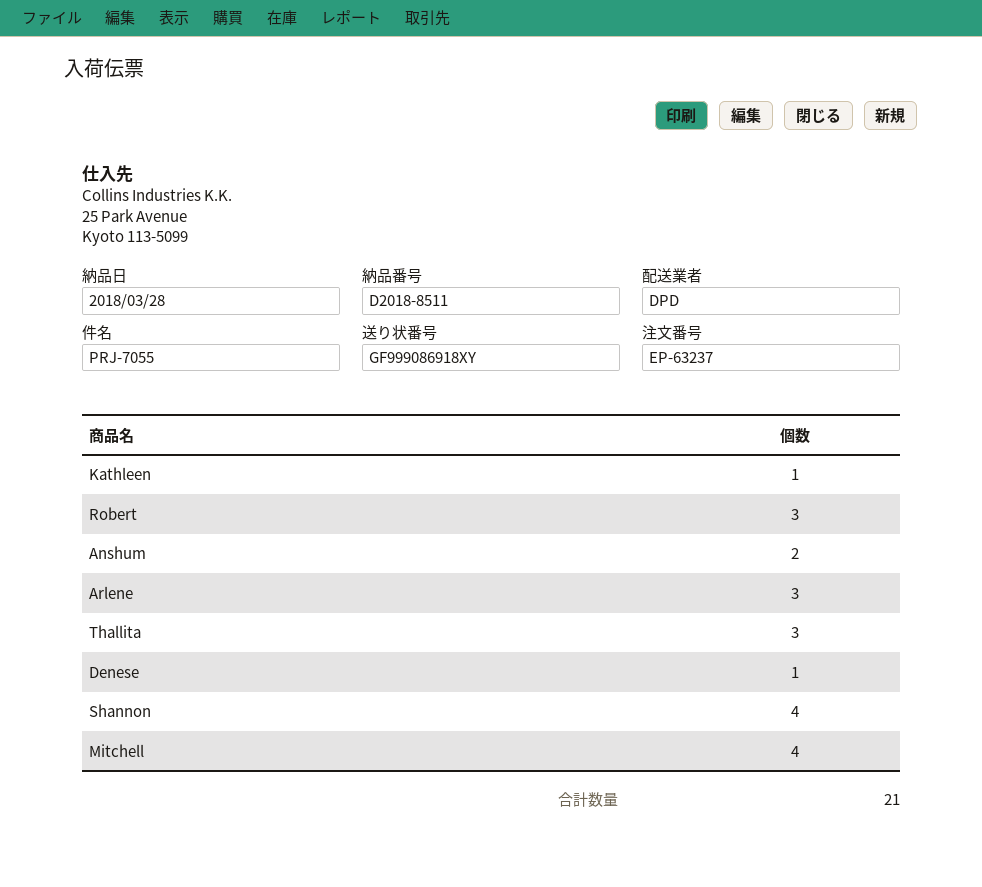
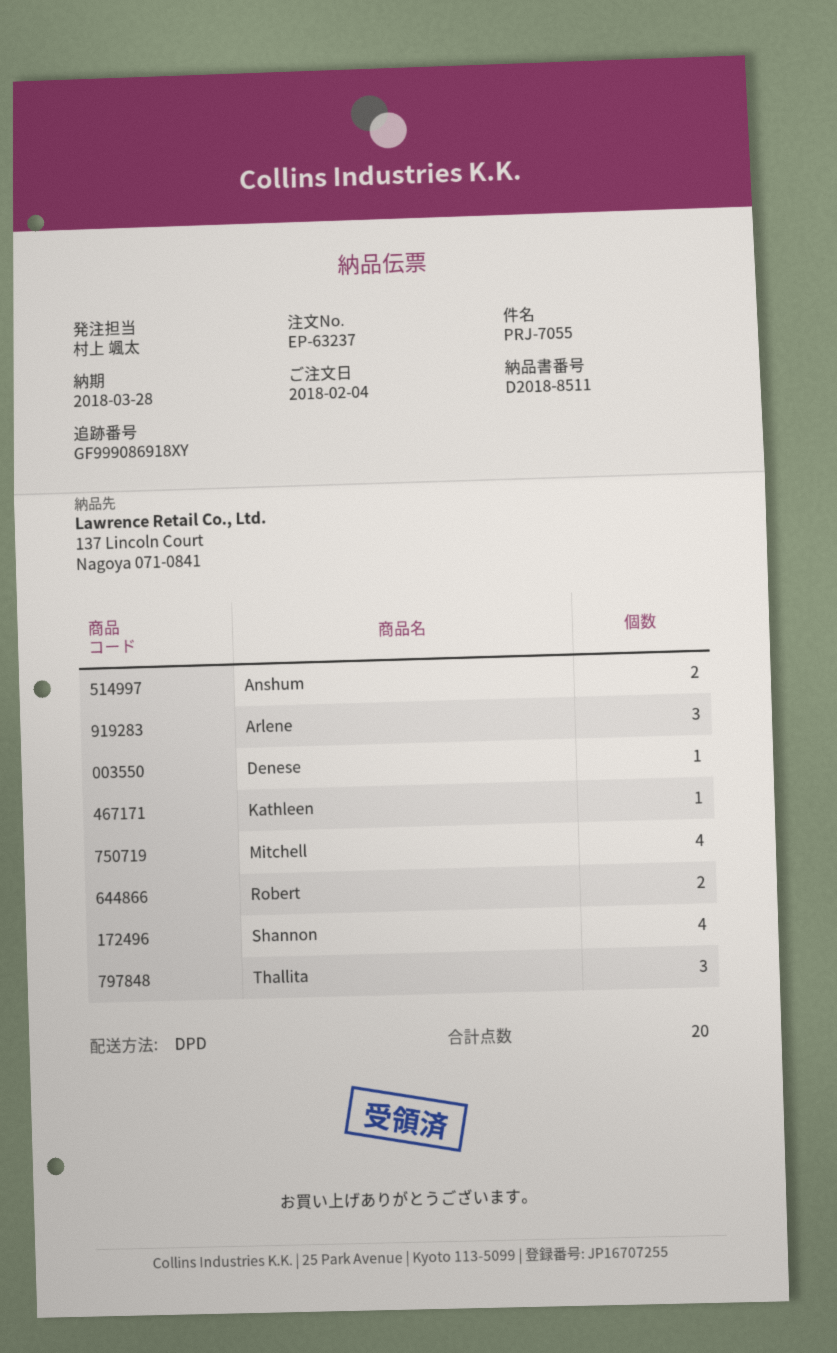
Robert: 3 -> 2
total quantity: 21 -> 20

